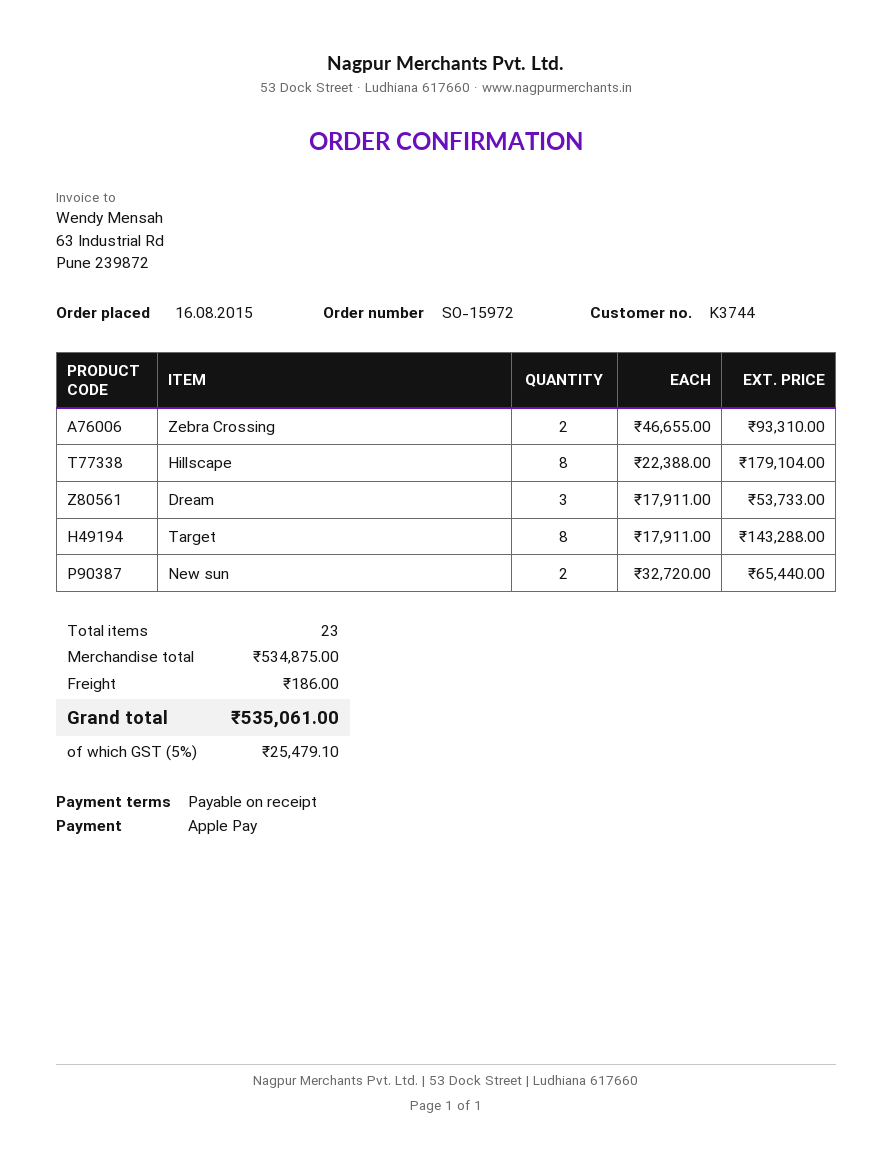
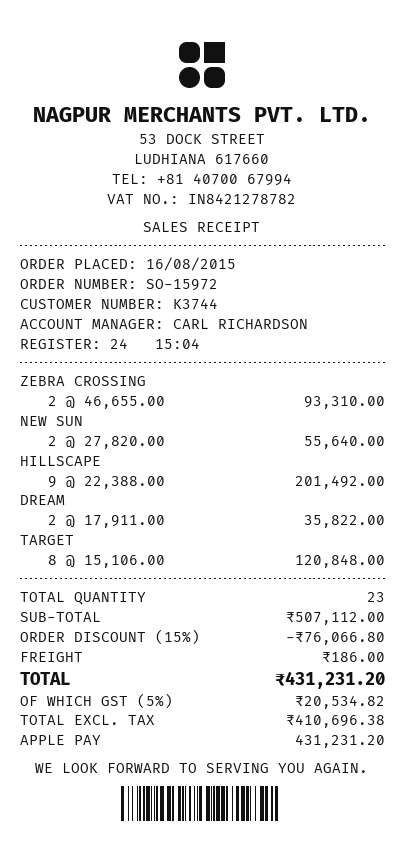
Hillscape: 8 x 22388.00 = 179104.00 -> 9 x 22388.00 = 201492.00
Dream: 3 x 17911.00 = 53733.00 -> 2 x 17911.00 = 35822.00
Target: 8 x 17911.00 = 143288.00 -> 8 x 15106.00 = 120848.00
New sun: 2 x 32720.00 = 65440.00 -> 2 x 27820.00 = 55640.00
subtotal: 534875.00 -> 507112.00
discount: none -> 15% = 76066.80
tax: 5% = 25479.10 -> 5% = 20534.82
total: 535061.00 -> 431231.20

